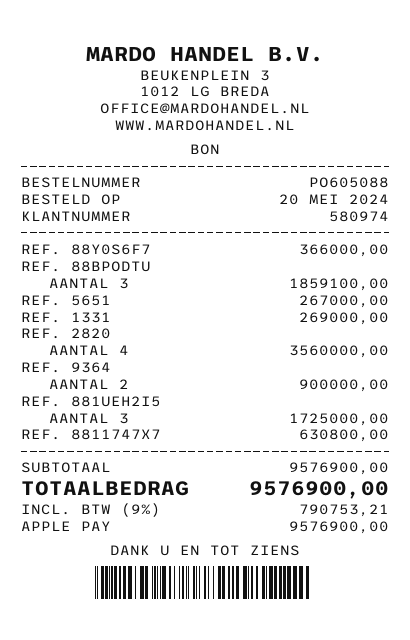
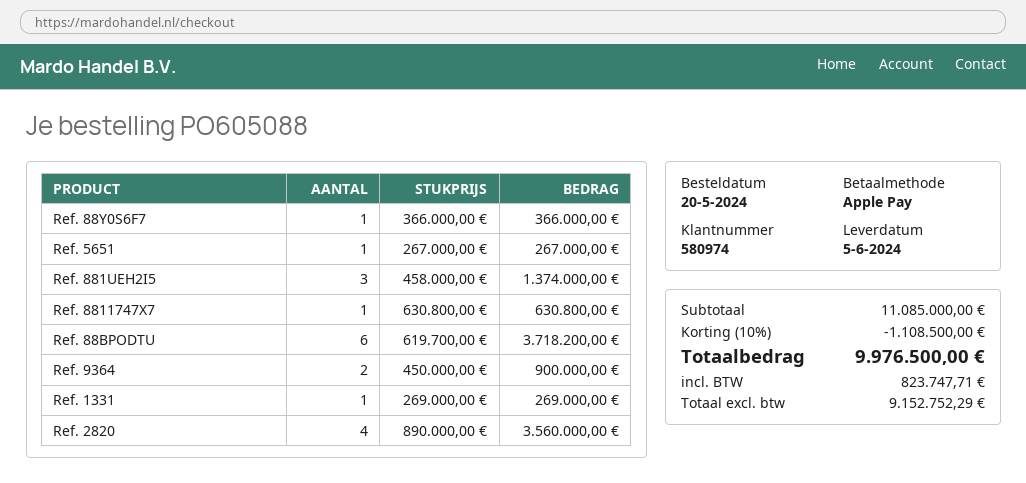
REF. 88BPODTU: 3 for 1859100.00 -> 6 for 3718200.00
REF. 881UEH2I5: 3 for 1725000.00 -> 3 for 1374000.00
subtotal: 9576900.00 -> 11085000.00
discount: none -> 10% = 1108500.00
tax: 790753.21 -> 823747.71
total: 9576900.00 -> 9976500.00

